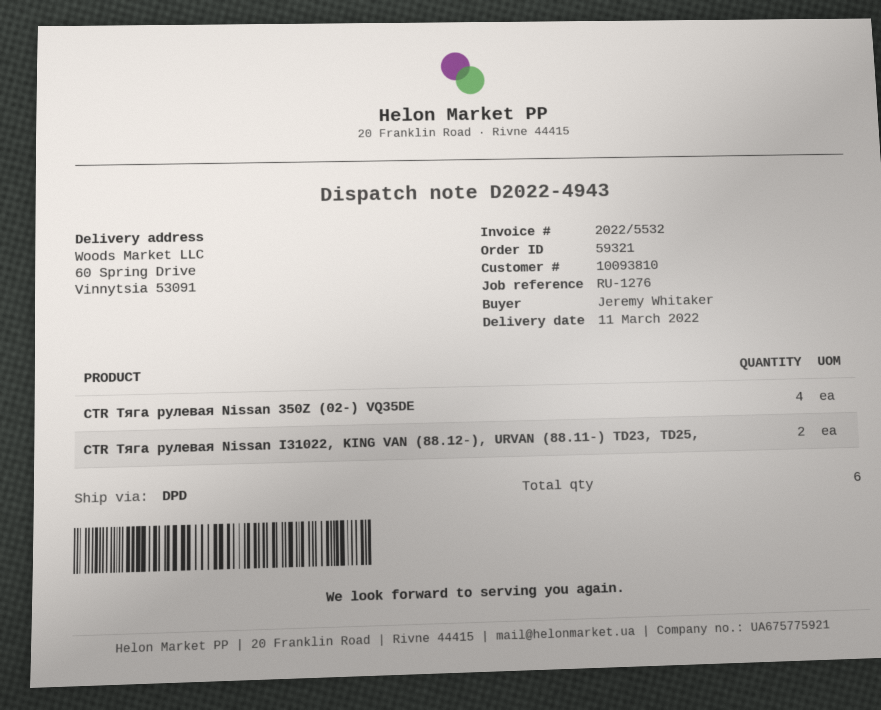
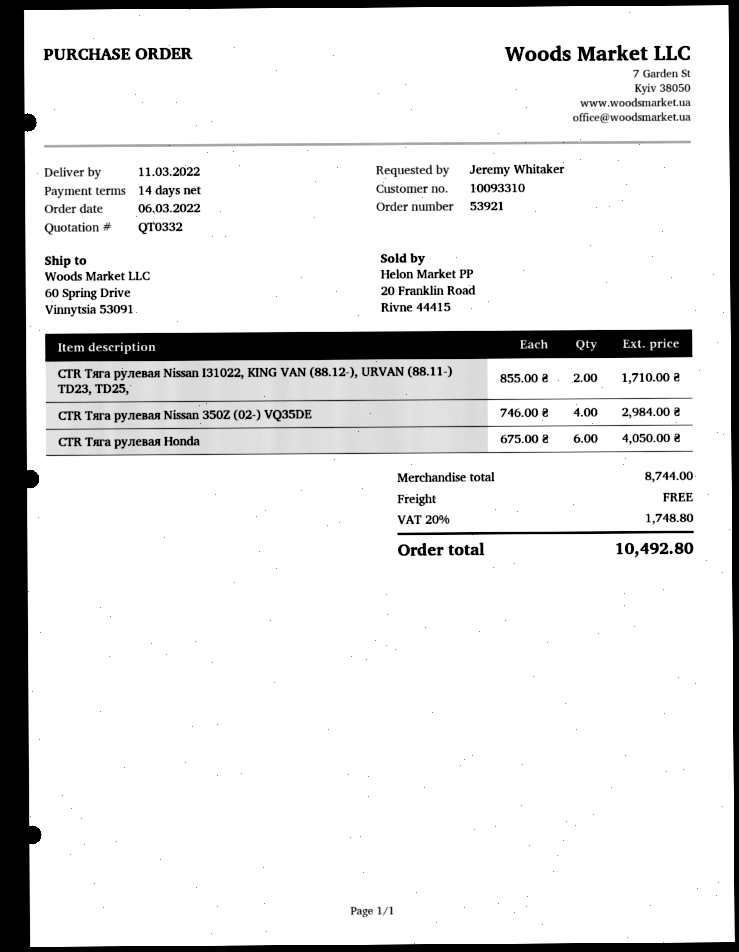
order number: 59321 -> 53921
customer number: 10093810 -> 10093310
CTR Тяга рулевая Honda: none -> 6

